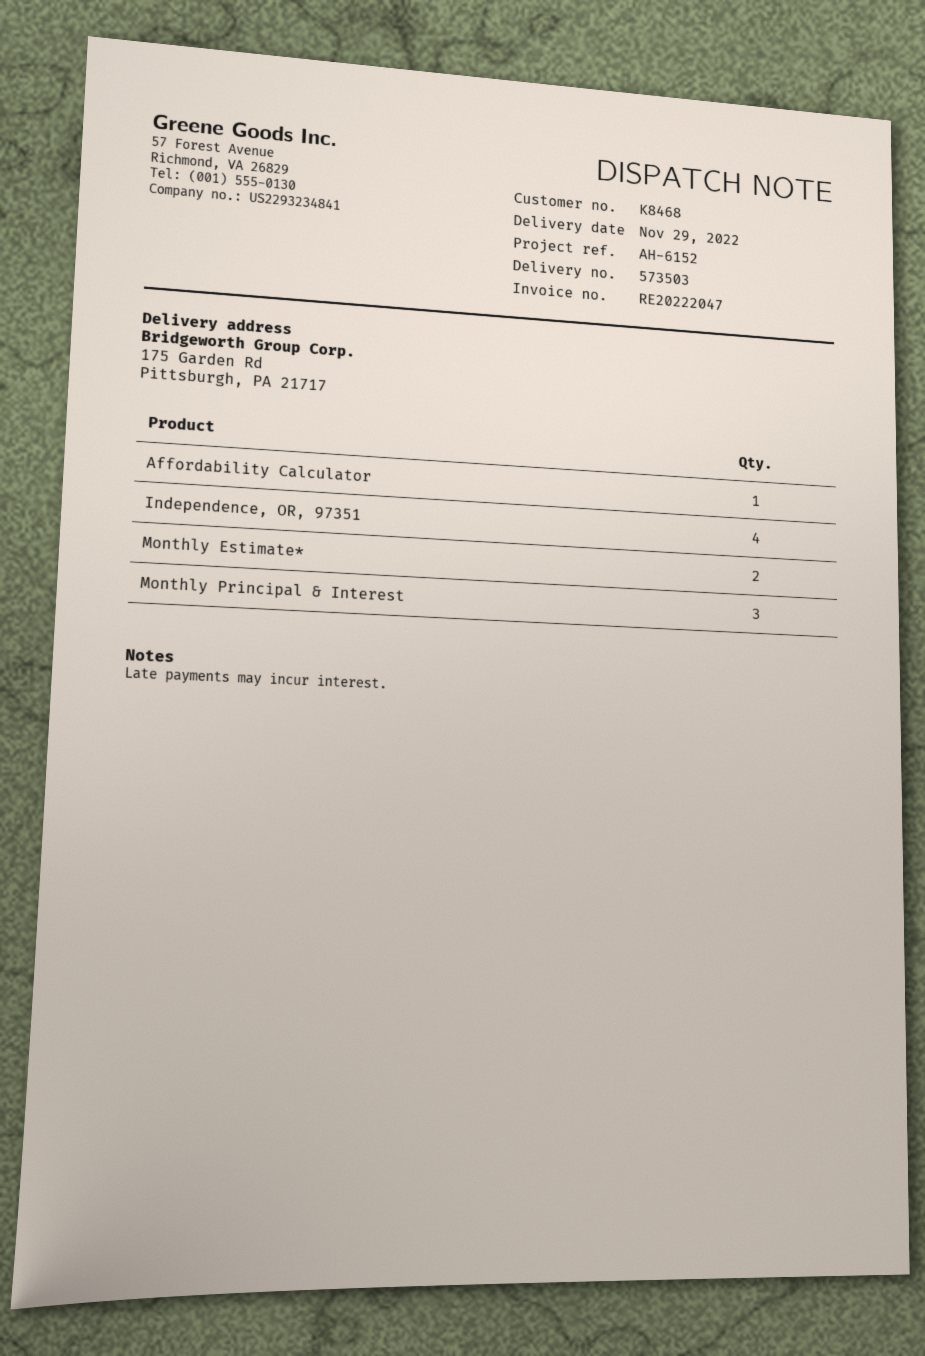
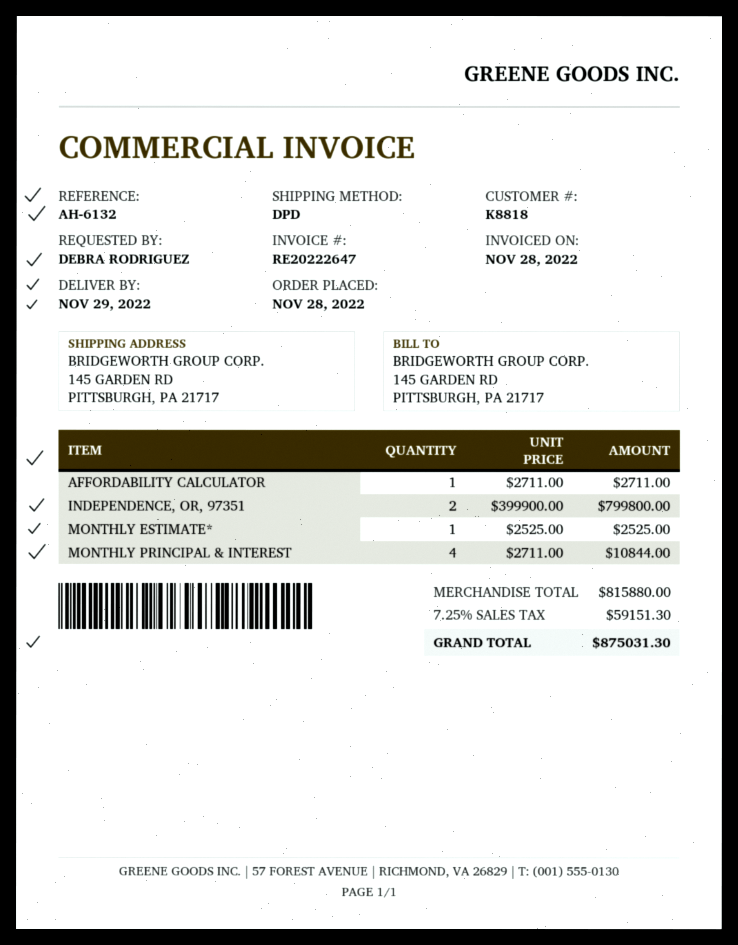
invoice number: RE20222047 -> RE20222647
customer number: K8468 -> K8818
reference: AH-6152 -> AH-6132
ship to: 175 Garden Rd, Pittsburgh, PA 21717 -> 145 GARDEN RD, PITTSBURGH, PA 21717
Independence, OR, 97351: 4 -> 2
Monthly Estimate*: 2 -> 1
Monthly Principal & Interest: 3 -> 4

